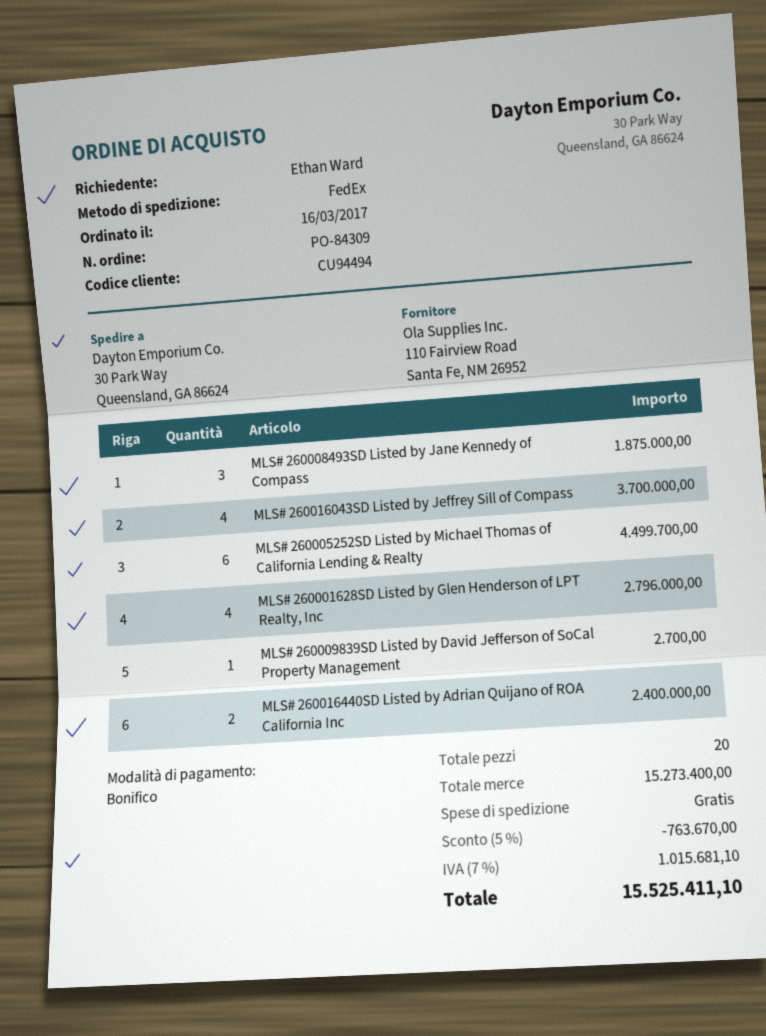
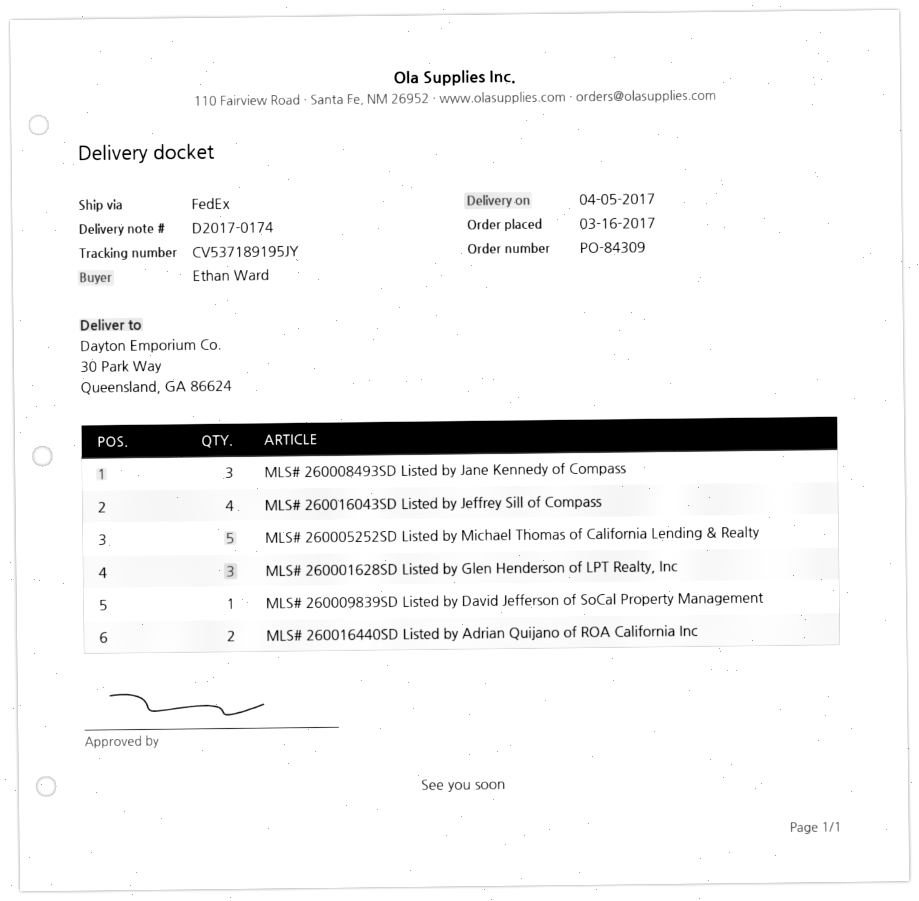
MLS# 260005252SD Listed by Michael Thomas of California Lending & Realty: 6 -> 5
MLS# 260001628SD Listed by Glen Henderson of LPT Realty, Inc: 4 -> 3

